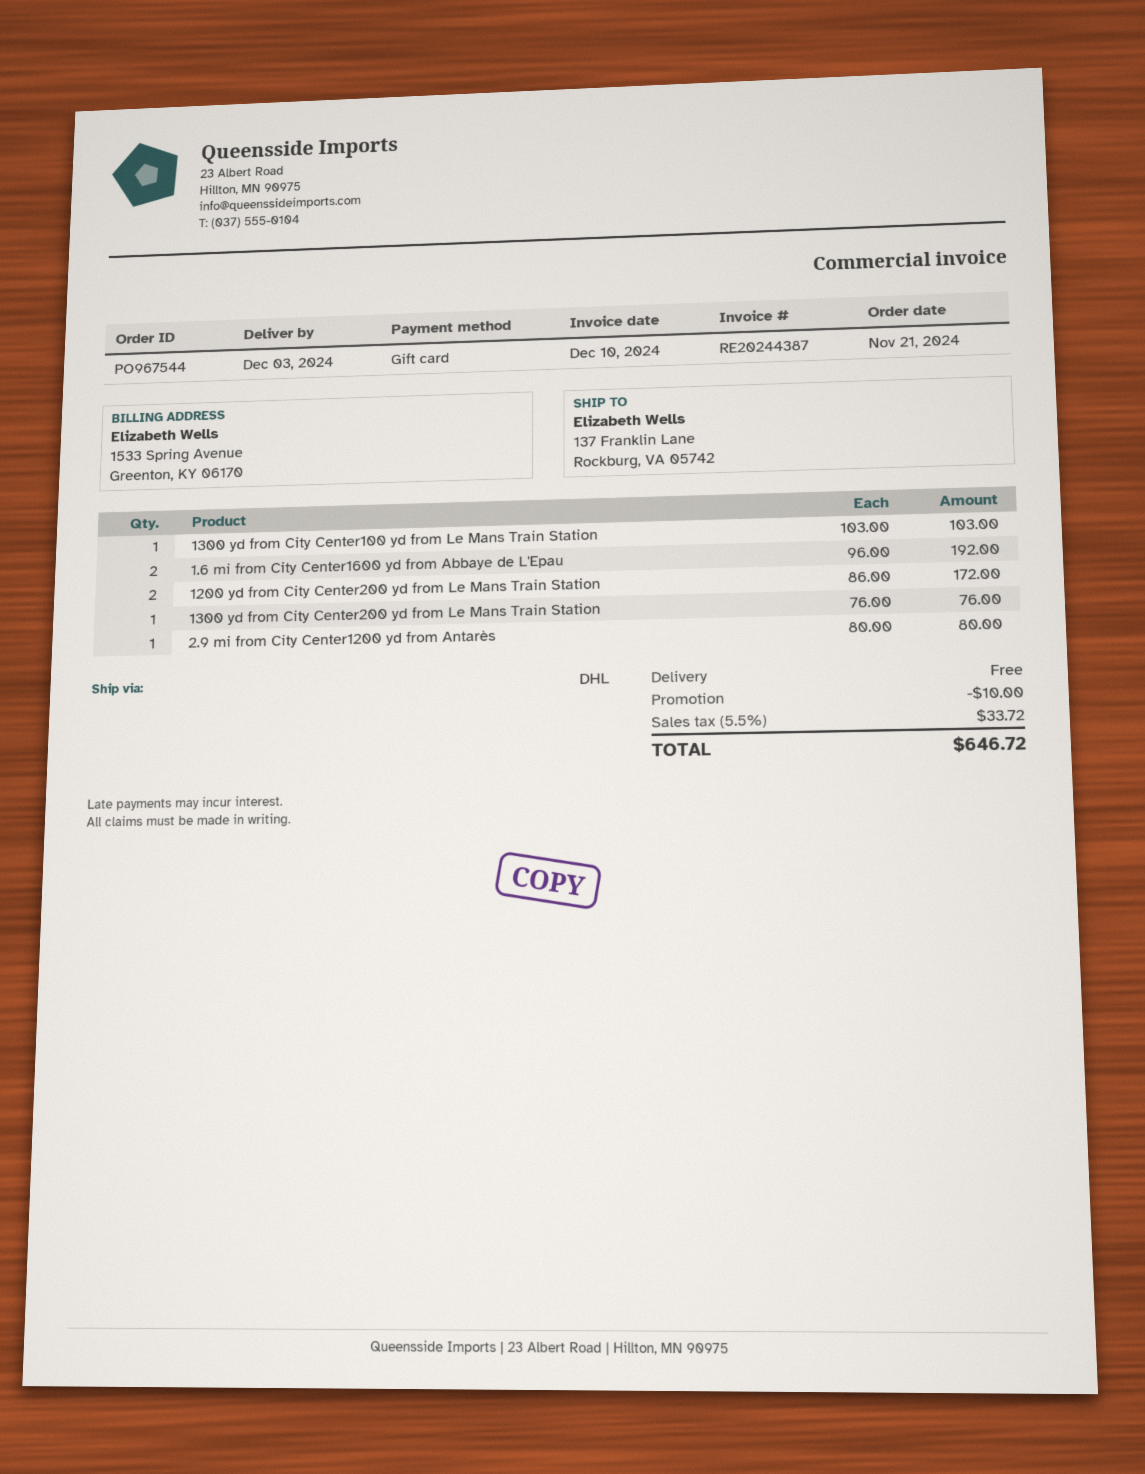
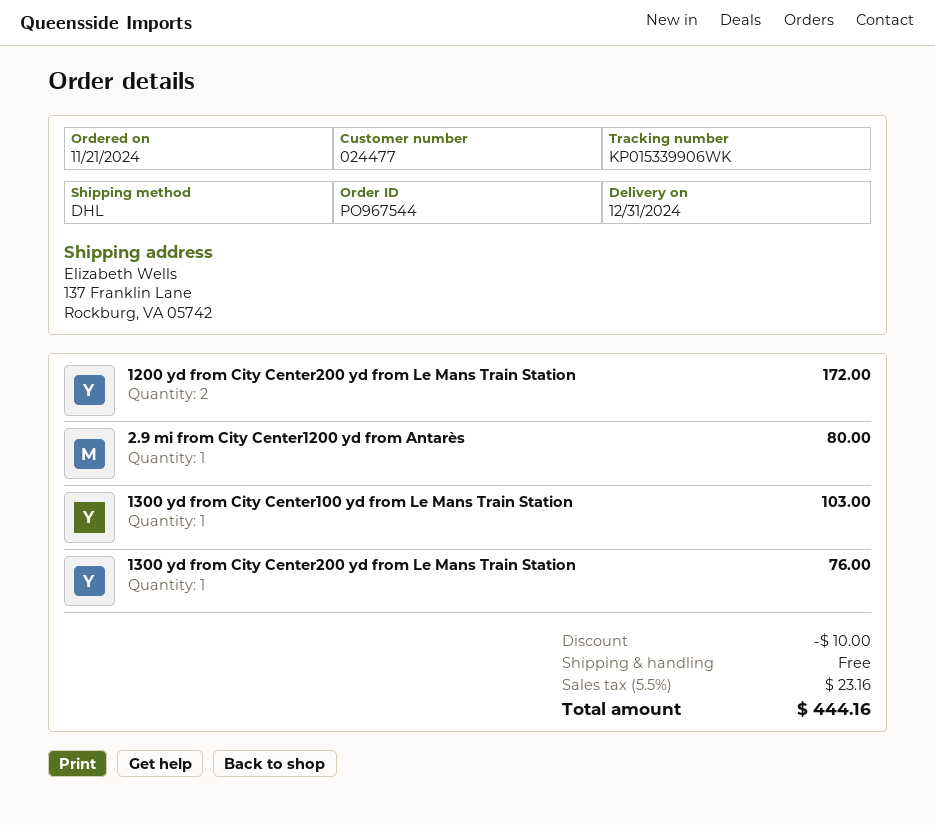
delivery date: 2024-12-03 -> 2024-12-31
1.6 mi from City Center1600 yd from Abbaye de L'Epau: 2 for 192.00 -> none
tax: 5.5% = 33.72 -> 5.5% = 23.16
total: 646.72 -> 444.16

